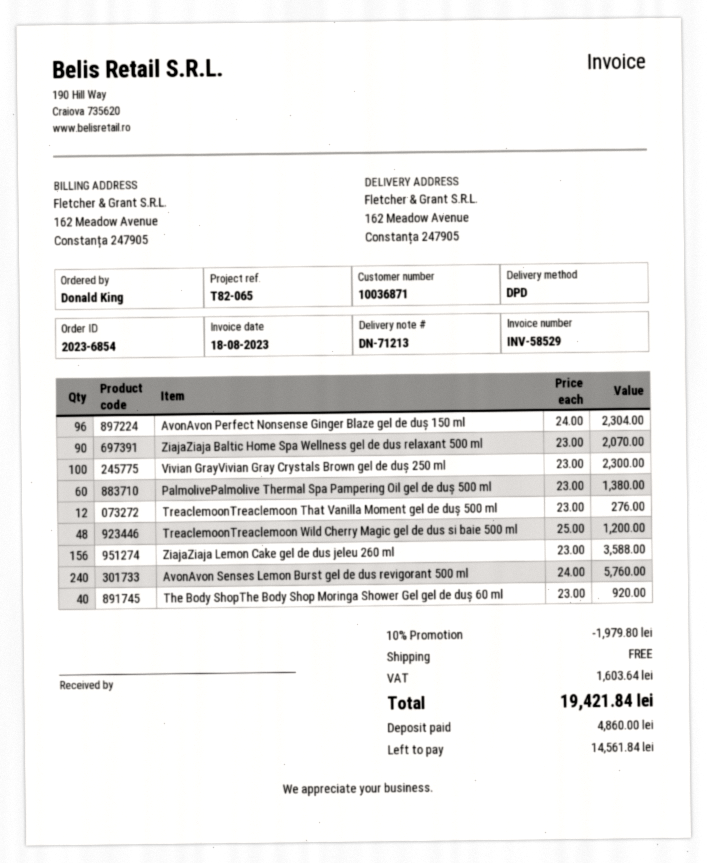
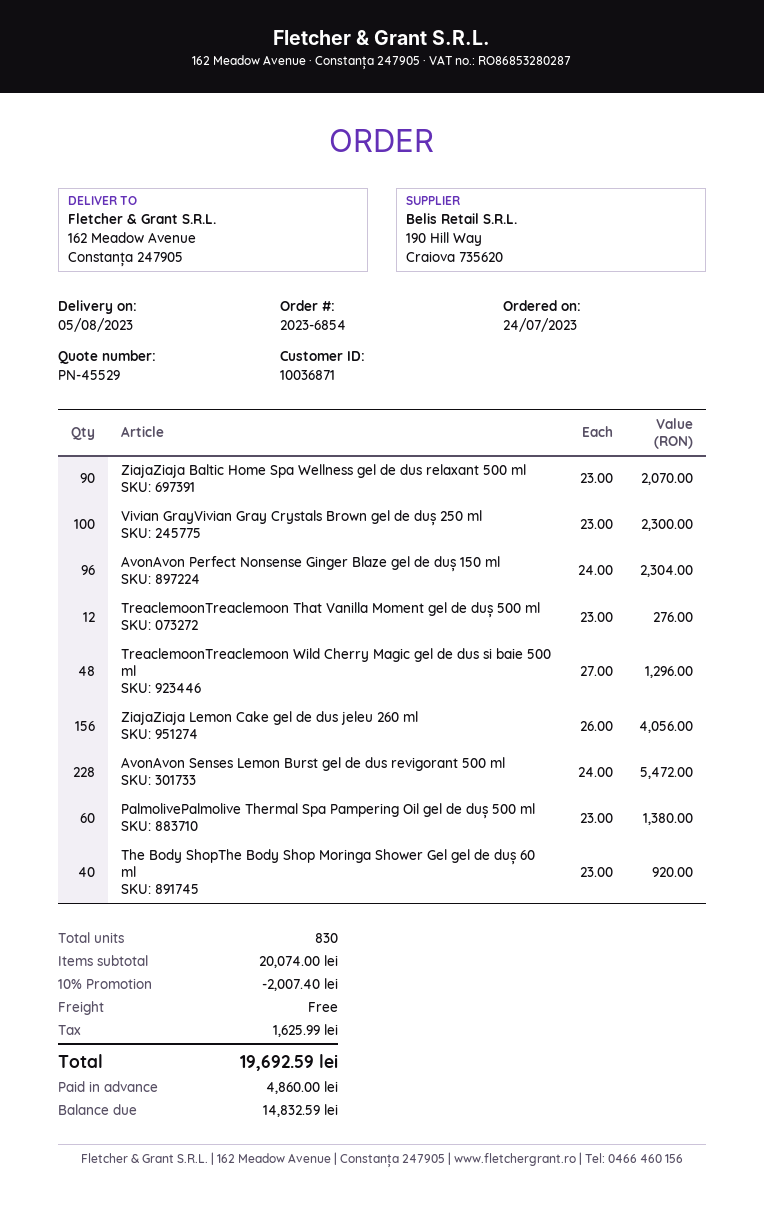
TreaclemoonTreaclemoon Wild Cherry Magic gel de dus si baie 500 ml: 48 x 25.00 = 1200.00 -> 48 x 27.00 = 1296.00
ZiajaZiaja Lemon Cake gel de dus jeleu 260 ml: 156 x 23.00 = 3588.00 -> 156 x 26.00 = 4056.00
AvonAvon Senses Lemon Burst gel de dus revigorant 500 ml: 240 x 24.00 = 5760.00 -> 228 x 24.00 = 5472.00
discount: 10% = 1979.80 -> 10% = 2007.40
tax: 1603.64 -> 1625.99
total: 19421.84 -> 19692.59
balance: 14561.84 -> 14832.59

